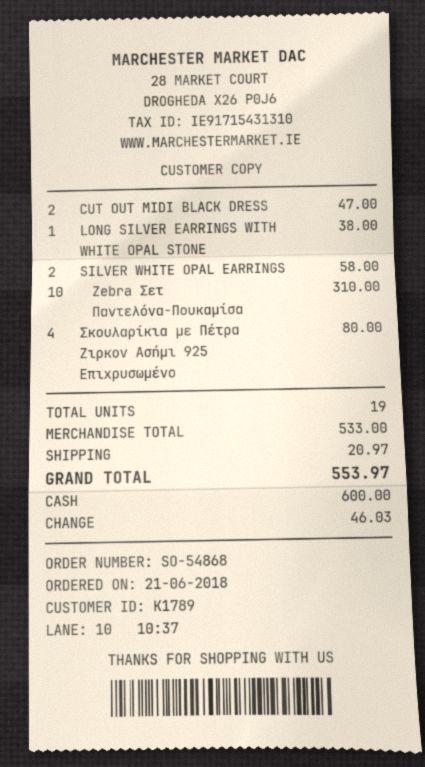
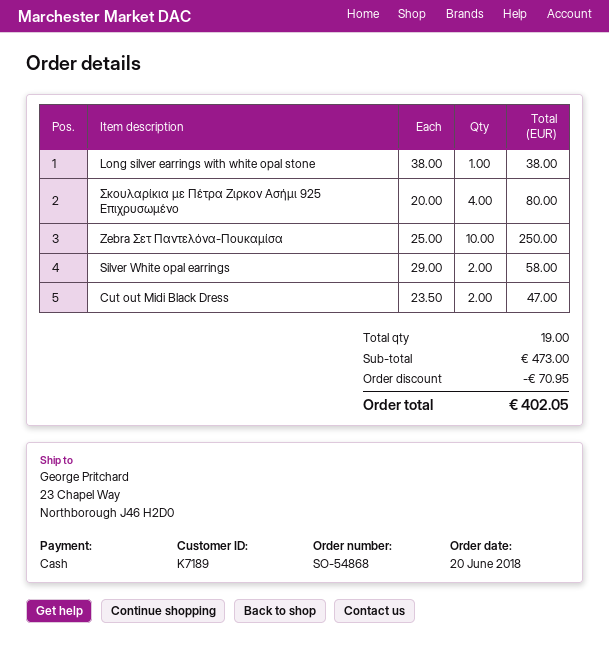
order date: 2018-06-21 -> 2018-06-20
customer number: K1789 -> K7189
Zebra Σετ Παντελόνα-Πουκαμίσα: 10 for 310.00 -> 10 for 250.00
subtotal: 533.00 -> 473.00
discount: none -> 70.95
shipping: 20.97 -> none
total: 553.97 -> 402.05

